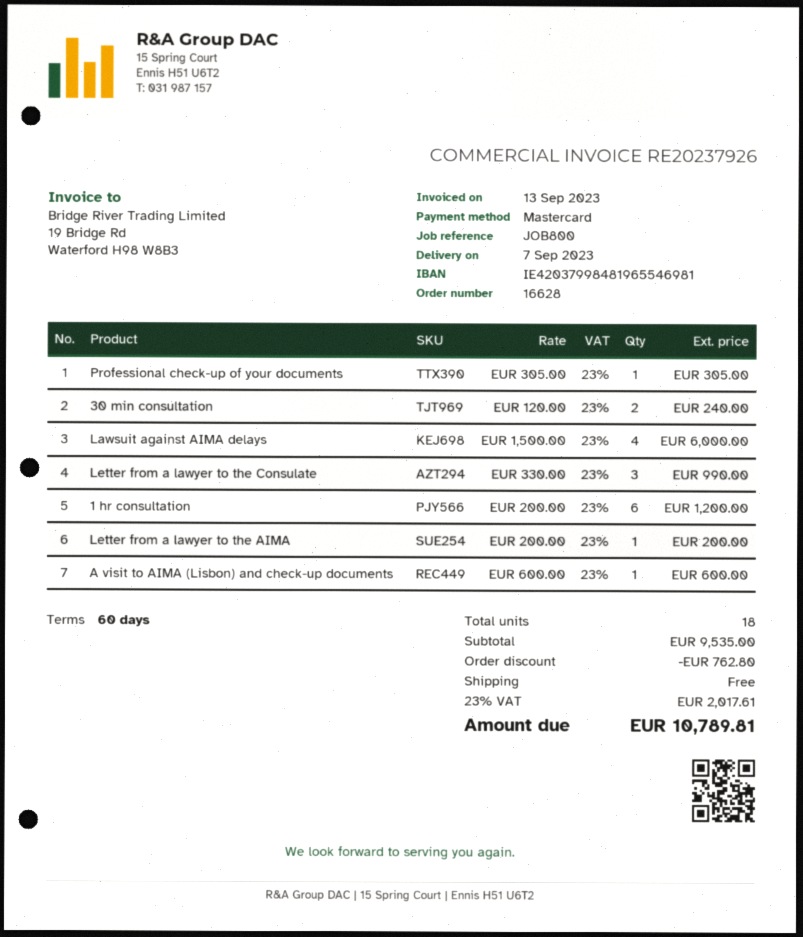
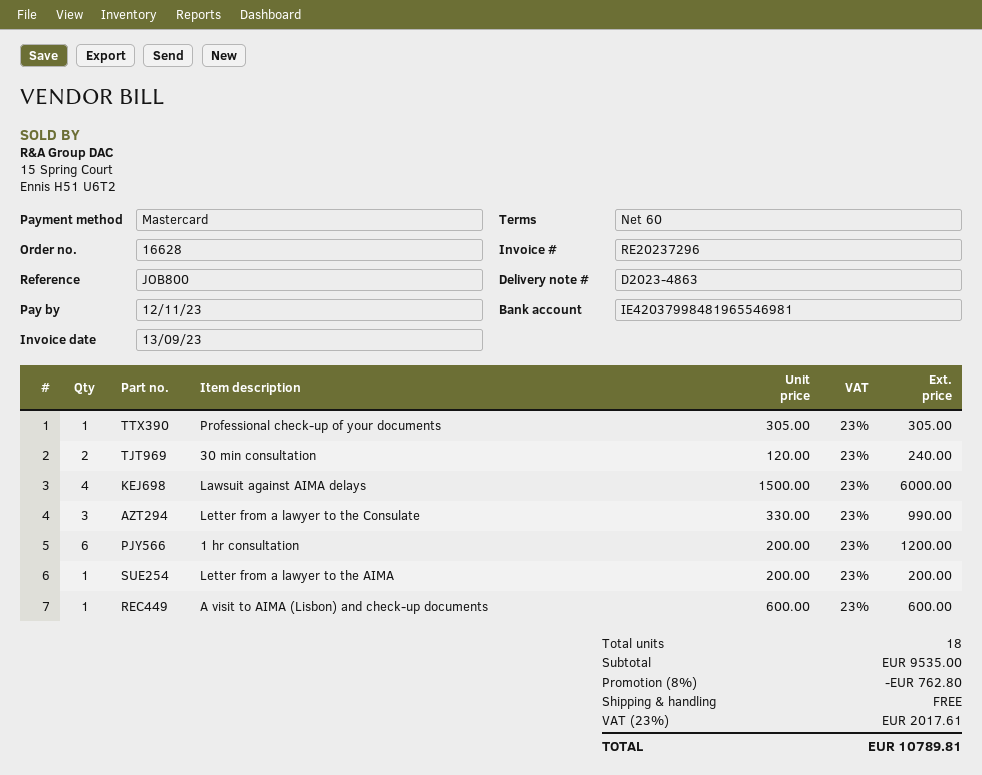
invoice number: RE20237926 -> RE20237296

